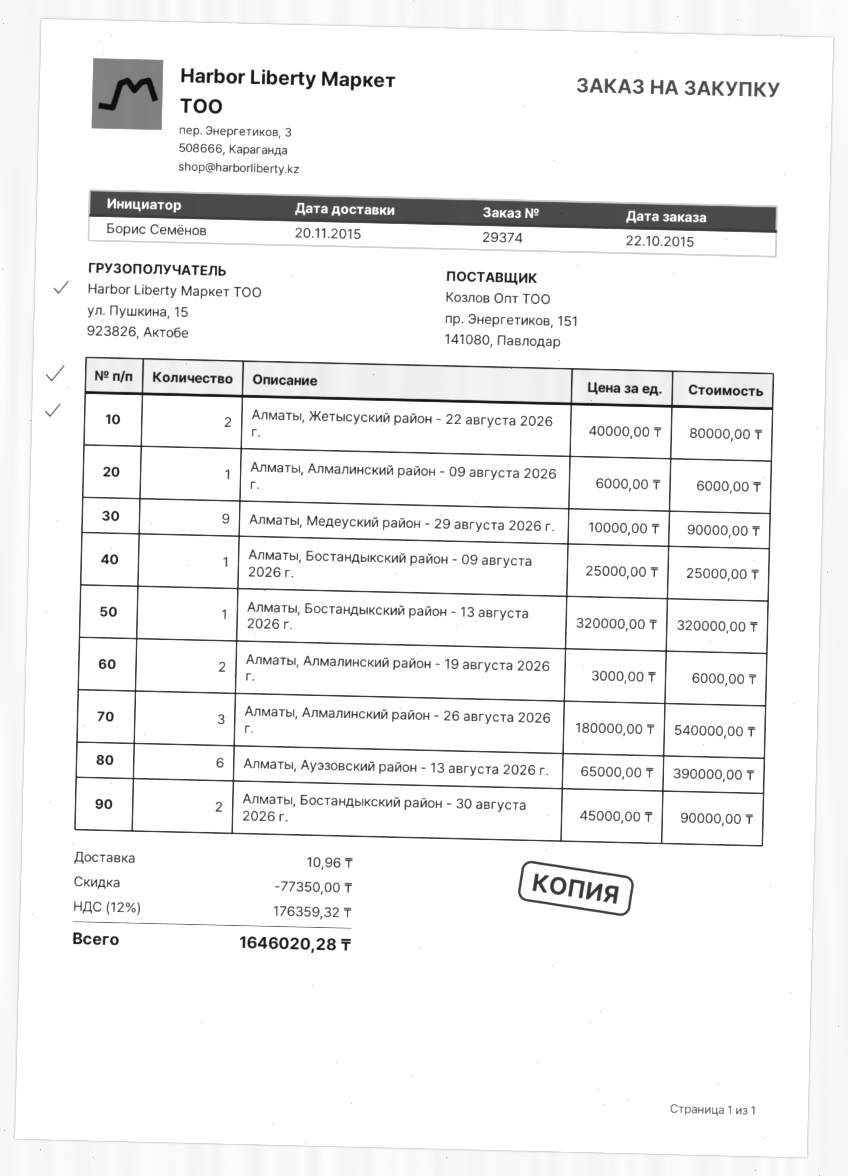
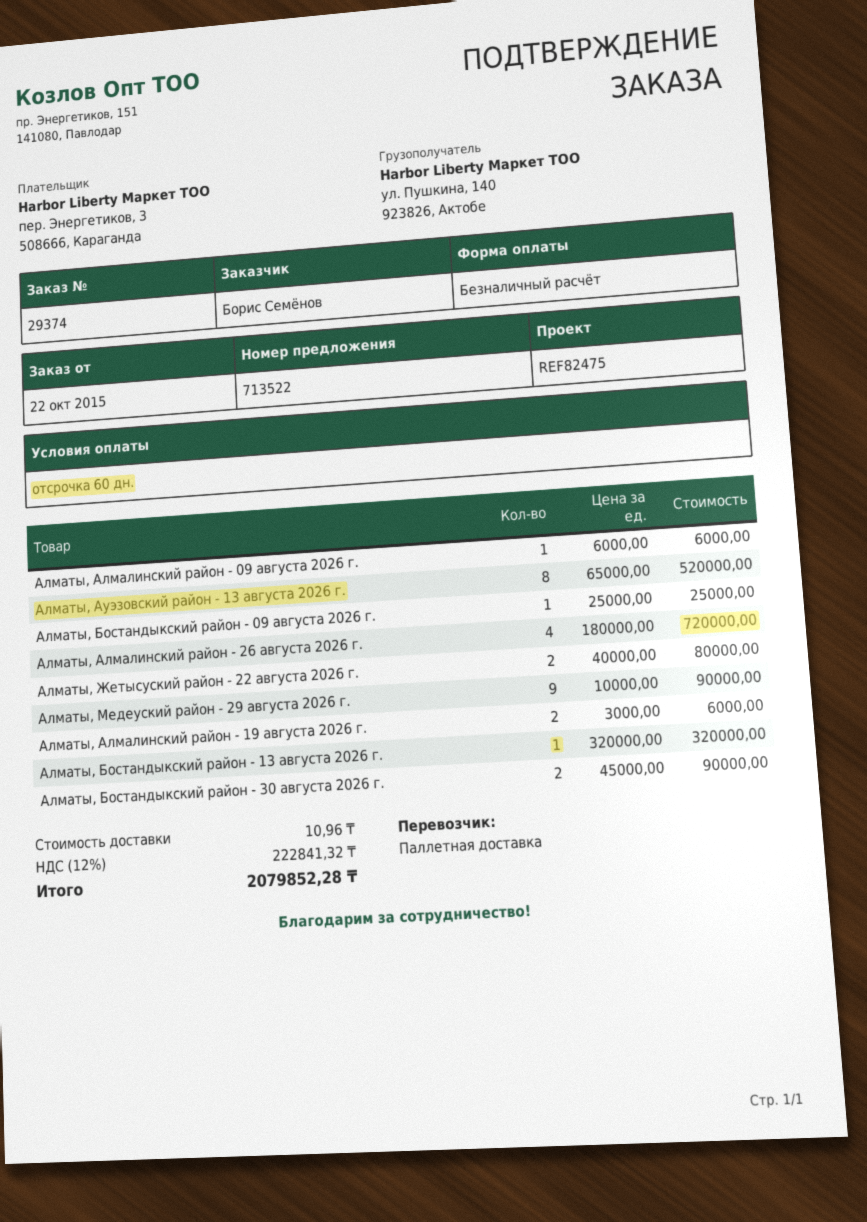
ship to: ул. Пушкина, 15, 923826, Актобе -> ул. Пушкина, 140, 923826, Актобе
Алматы, Алмалинский район - 26 августа 2026 г.: 3 x 180000.00 = 540000.00 -> 4 x 180000.00 = 720000.00
Алматы, Ауэзовский район - 13 августа 2026 г.: 6 x 65000.00 = 390000.00 -> 8 x 65000.00 = 520000.00
discount: 77350.00 -> none
tax: 12% = 176359.32 -> 12% = 222841.32
total: 1646020.28 -> 2079852.28

